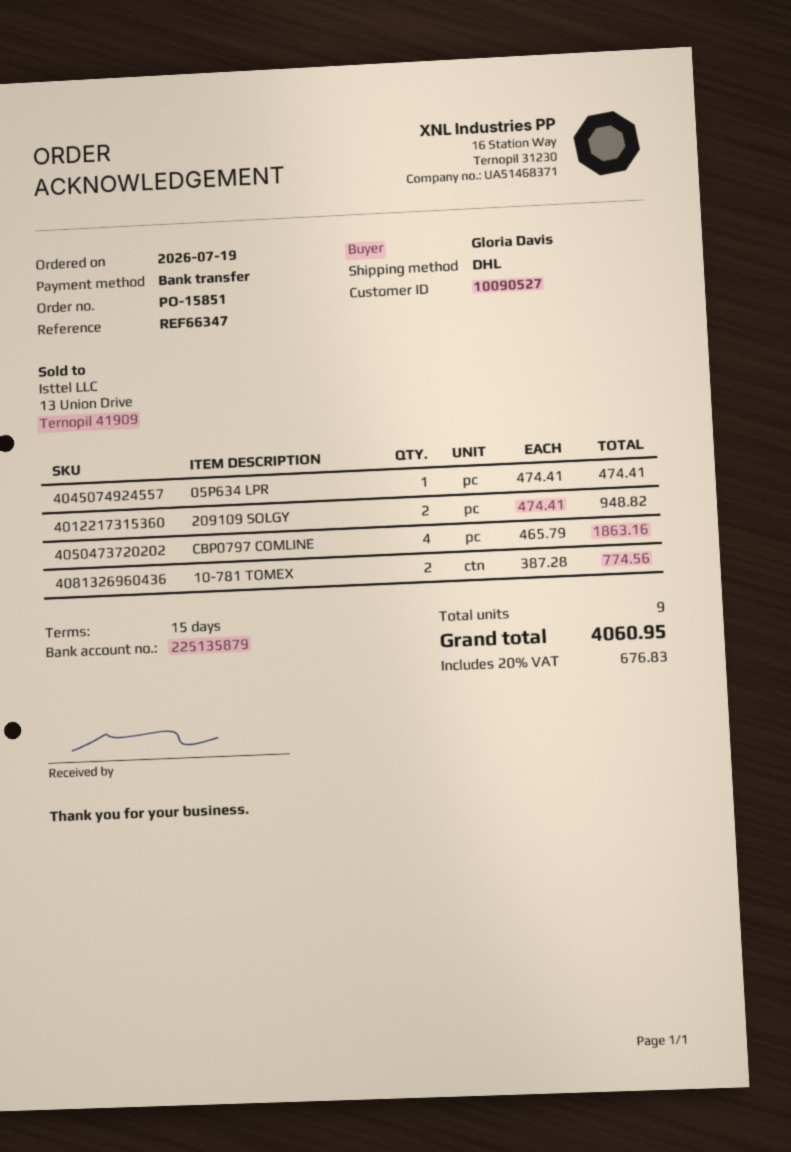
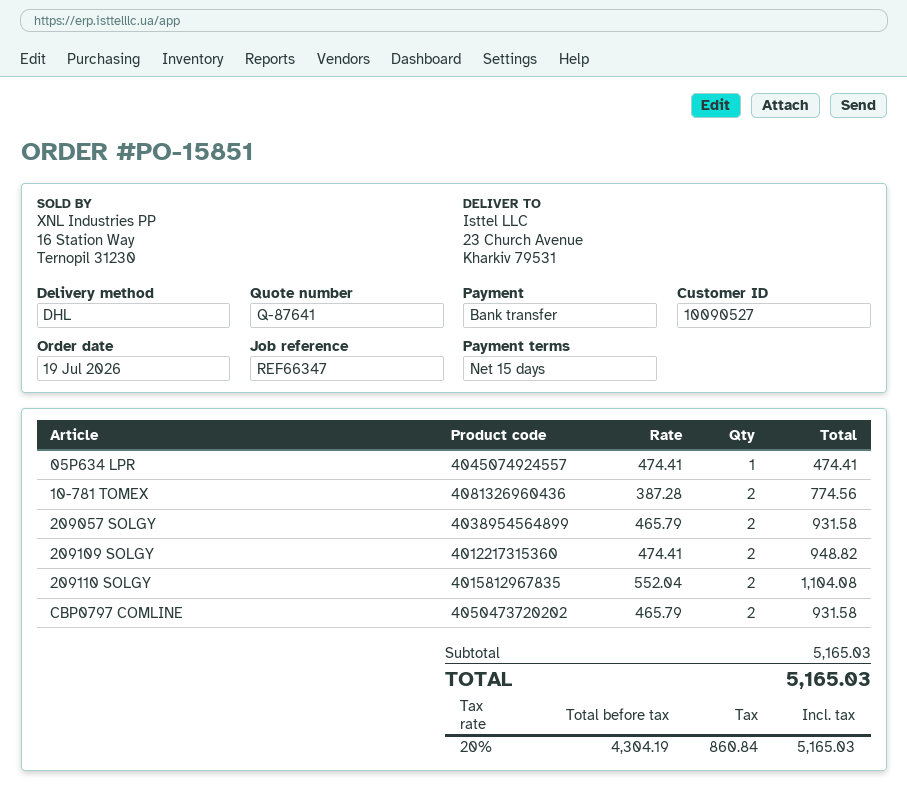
CBP0797 COMLINE: 4 x 465.79 = 1863.16 -> 2 x 465.79 = 931.58
209057 SOLGY: none -> 2 x 465.79 = 931.58
209110 SOLGY: none -> 2 x 552.04 = 1104.08
tax: 20% = 676.83 -> 20% = 860.84
total: 4060.95 -> 5165.03

